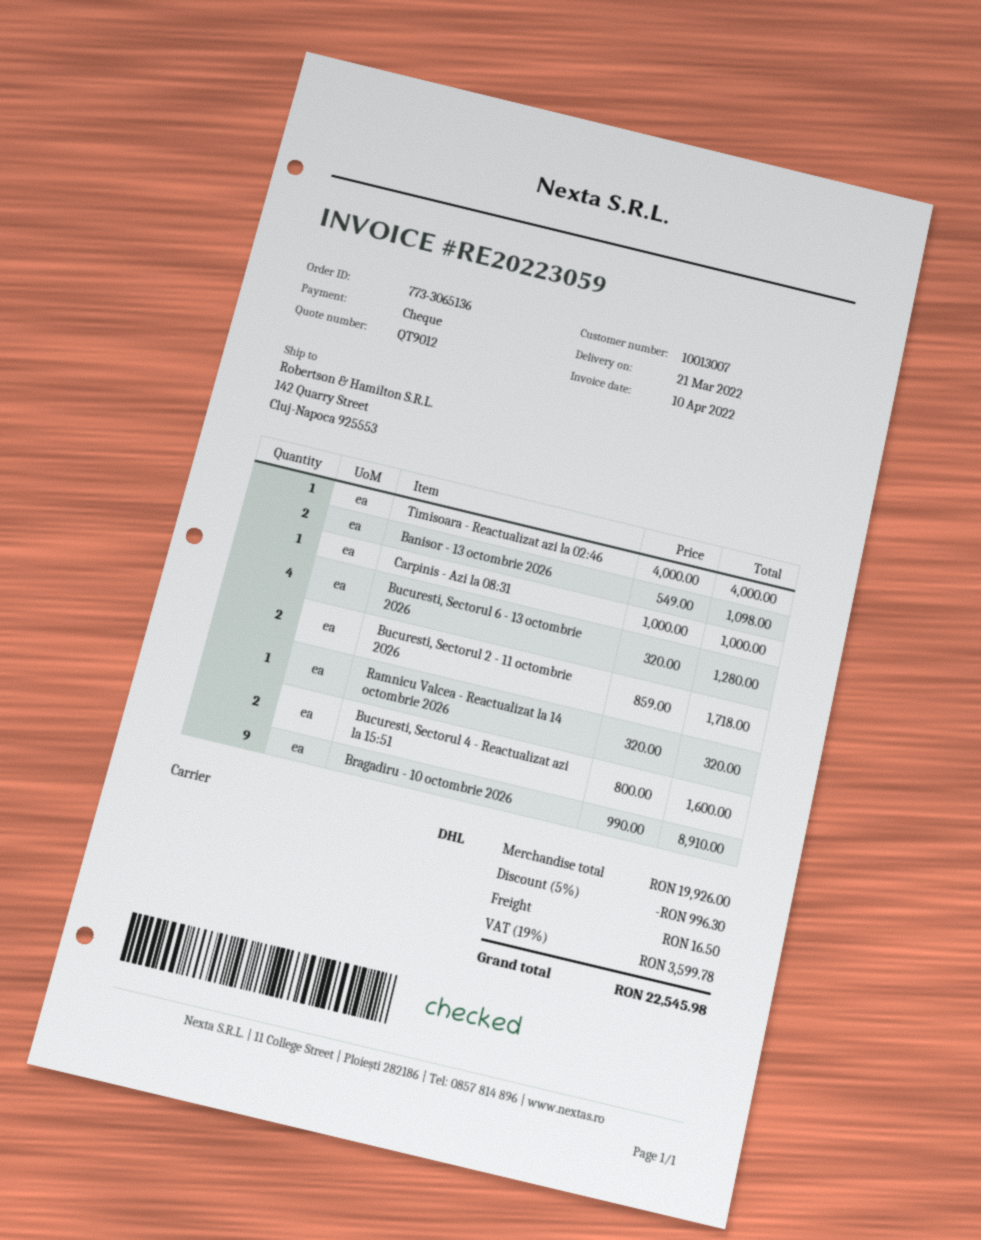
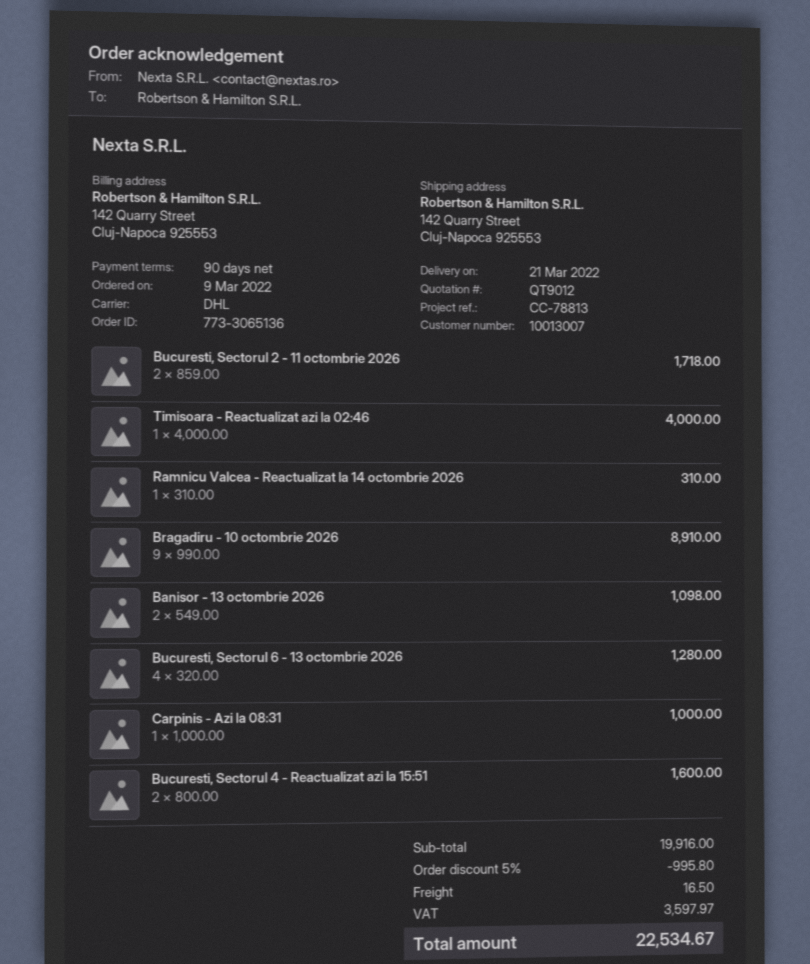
Ramnicu Valcea - Reactualizat la 14 octombrie 2026: 1 x 320.00 = 320.00 -> 1 x 310.00 = 310.00
subtotal: 19926.00 -> 19916.00
discount: 5% = 996.30 -> 5% = 995.80
tax: 3599.78 -> 3597.97
total: 22545.98 -> 22534.67

